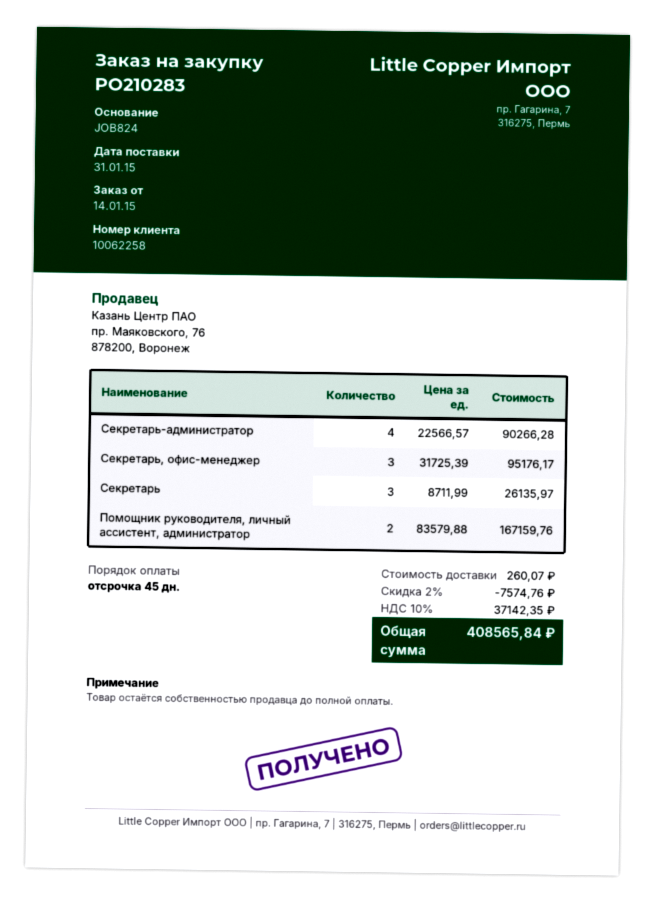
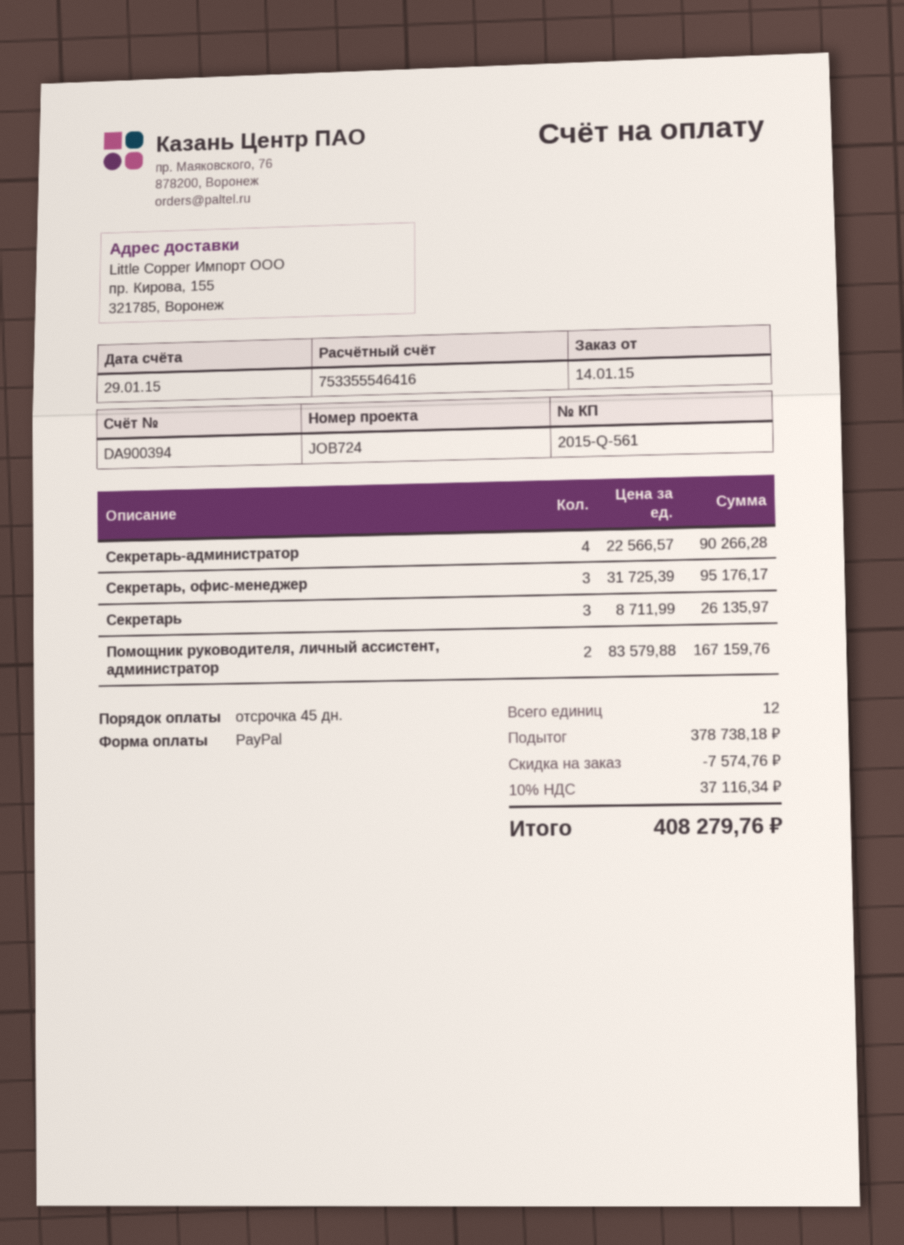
reference: JOB824 -> JOB724
shipping: 260.07 -> none
tax: 10% = 37142.35 -> 10% = 37116.34
total: 408565.84 -> 408279.76

